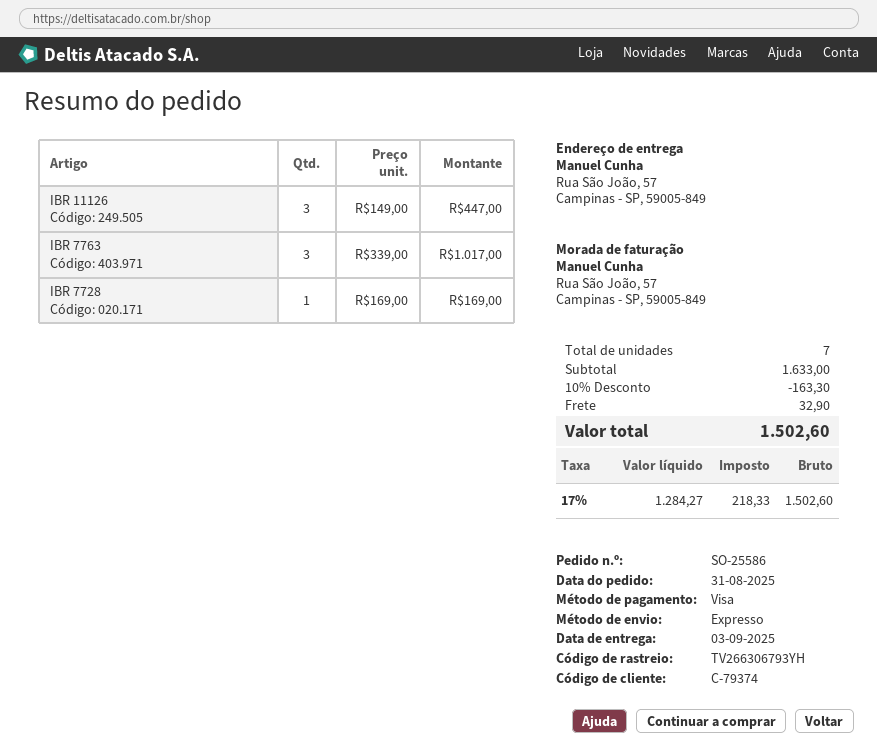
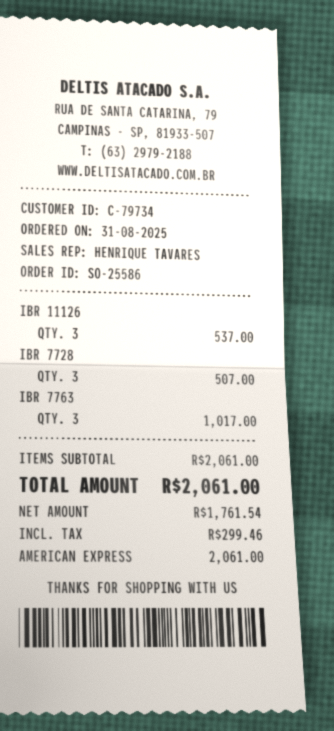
customer number: C-79374 -> C-79734
payment method: Visa -> American Express
IBR 11126: 3 for 447.00 -> 3 for 537.00
IBR 7728: 1 for 169.00 -> 3 for 507.00
subtotal: 1633.00 -> 2061.00
discount: 10% = 163.30 -> none
shipping: 32.90 -> none
net: 1284.27 -> 1761.54
tax: 218.33 -> 299.46
total: 1502.60 -> 2061.00

